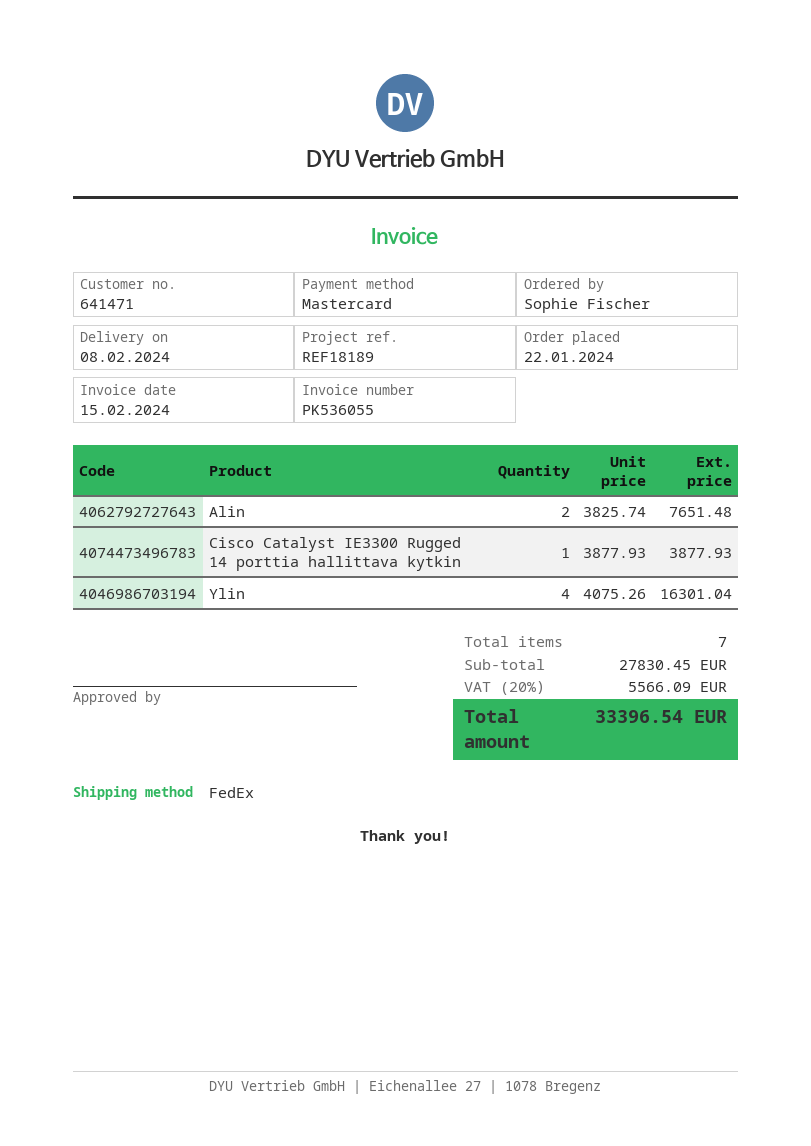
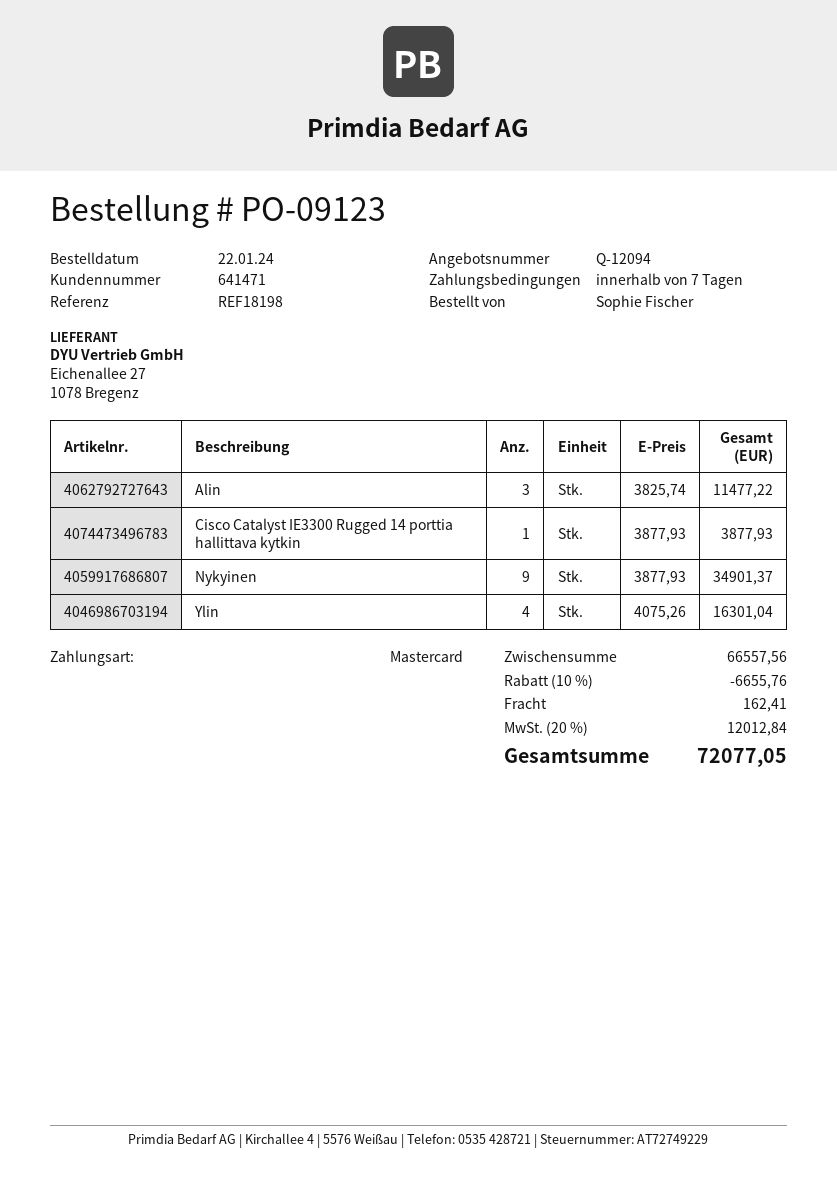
reference: REF18189 -> REF18198
Alin: 2 x 3825.74 = 7651.48 -> 3 x 3825.74 = 11477.22
Nykyinen: none -> 9 x 3877.93 = 34901.37
subtotal: 27830.45 -> 66557.56
discount: none -> 10% = 6655.76
shipping: none -> 162.41
tax: 20% = 5566.09 -> 20% = 12012.84
total: 33396.54 -> 72077.05

